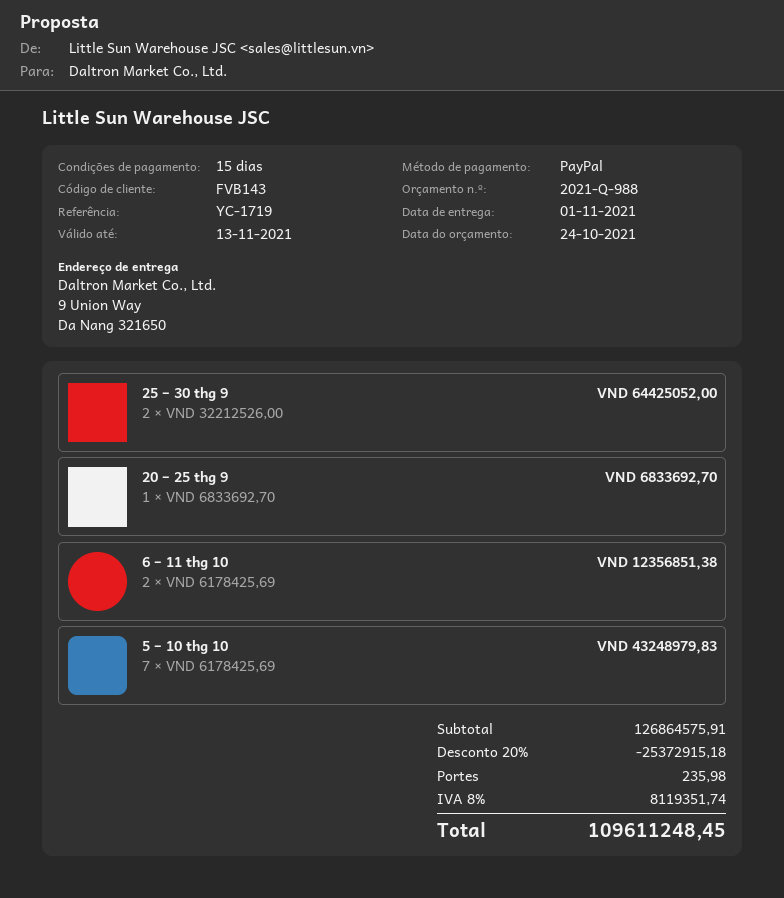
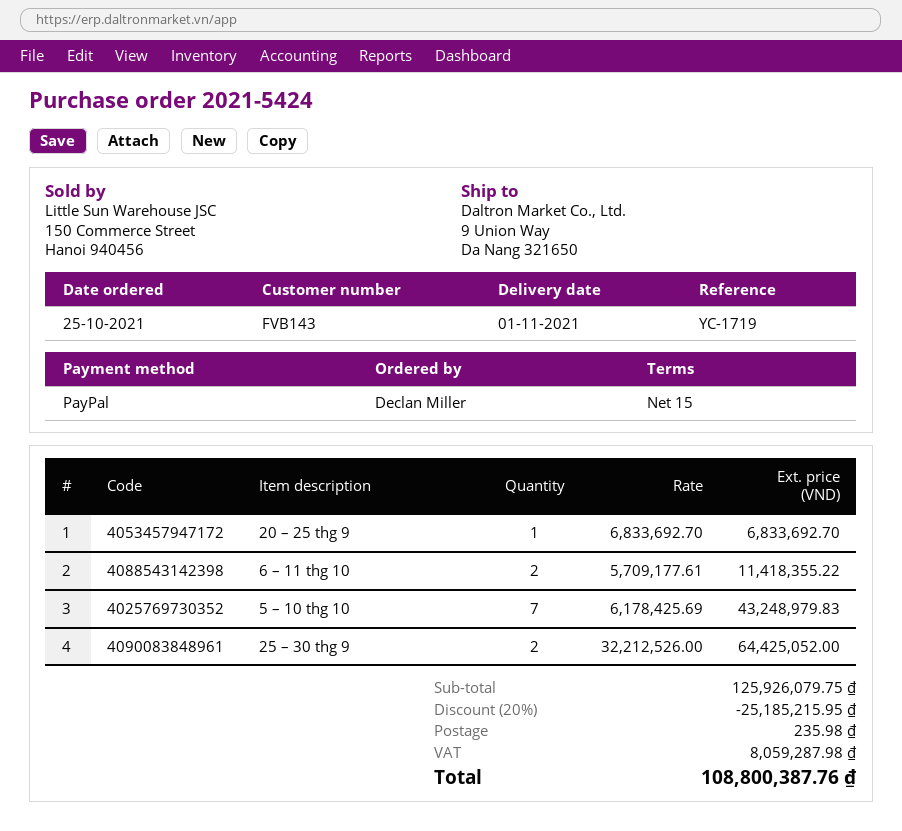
6 – 11 thg 10: 2 x 6178425.69 = 12356851.38 -> 2 x 5709177.61 = 11418355.22
subtotal: 126864575.91 -> 125926079.75
discount: 20% = 25372915.18 -> 20% = 25185215.95
tax: 8119351.74 -> 8059287.98
total: 109611248.45 -> 108800387.76

